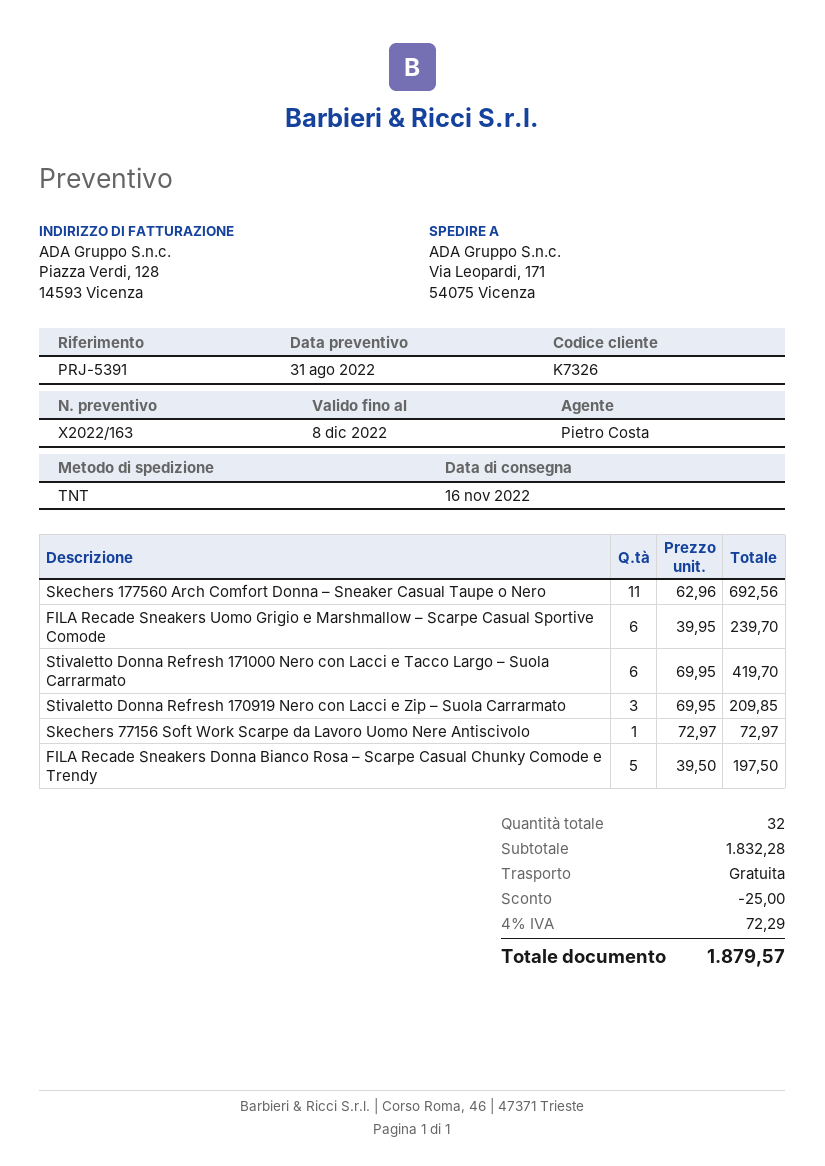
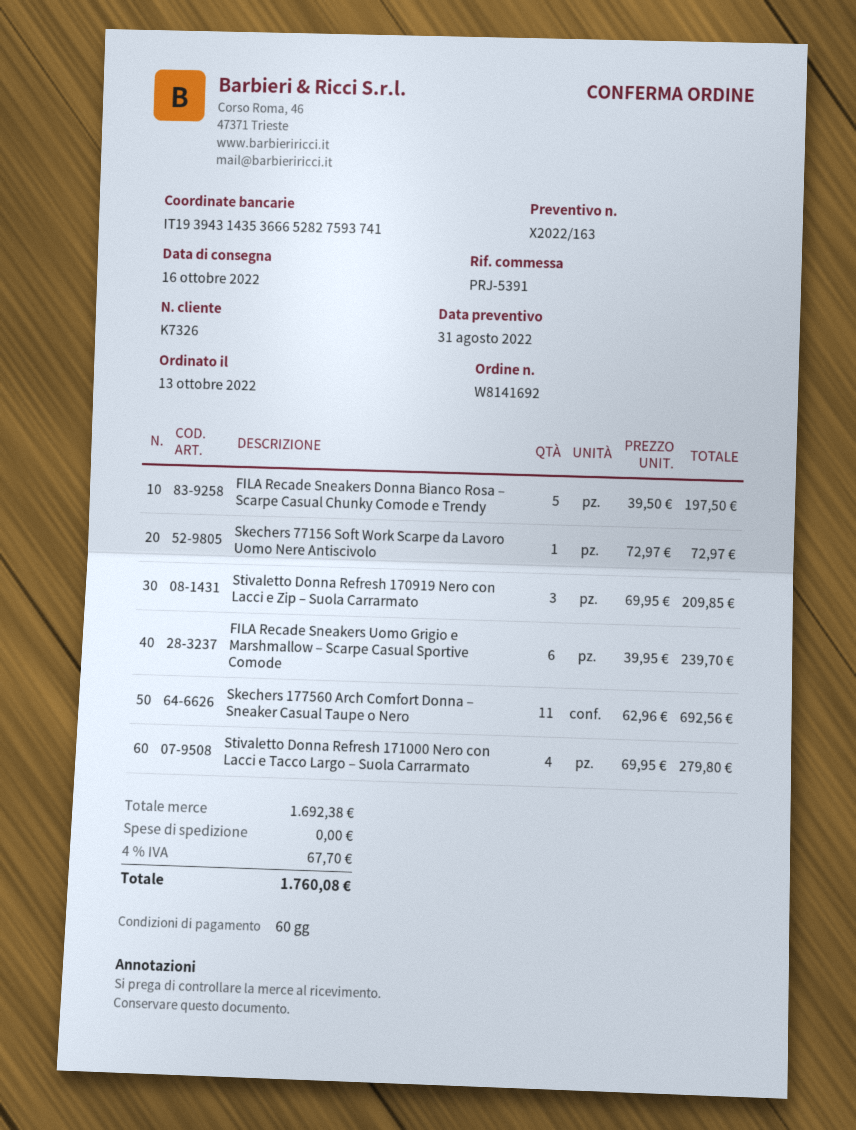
delivery date: 2022-11-16 -> 2022-10-16
Stivaletto Donna Refresh 171000 Nero con Lacci e Tacco Largo – Suola Carrarmato: 6 x 69.95 = 419.70 -> 4 x 69.95 = 279.80
subtotal: 1832.28 -> 1692.38
discount: 25.00 -> none
tax: 4% = 72.29 -> 4% = 67.70
total: 1879.57 -> 1760.08

